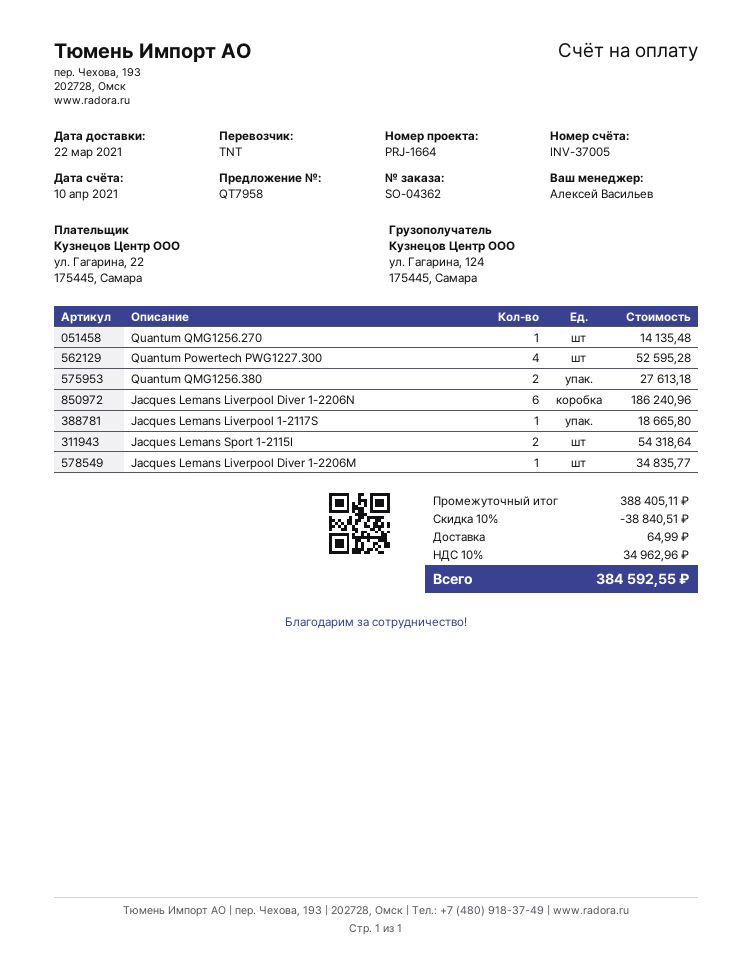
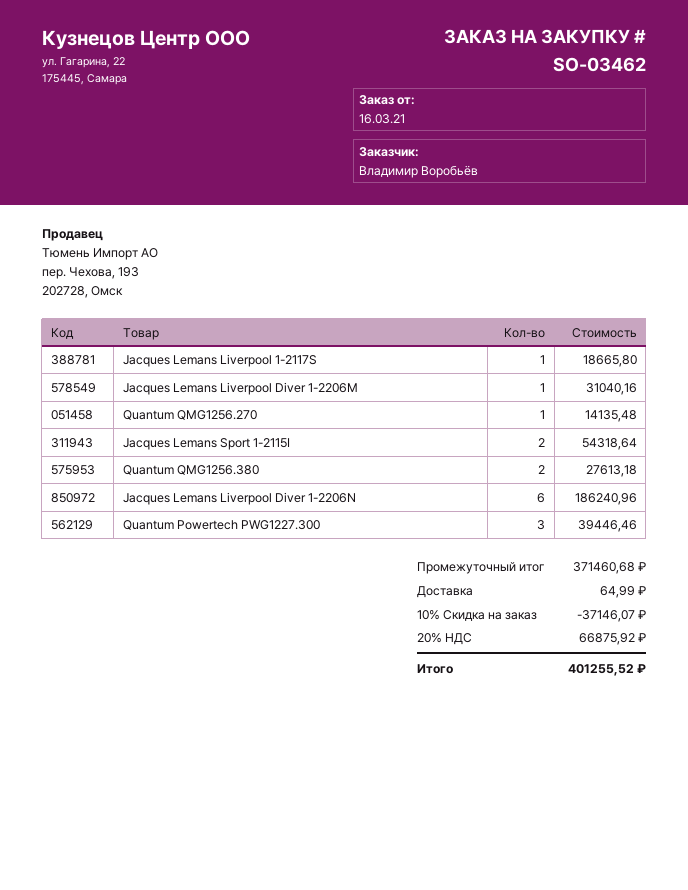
order number: SO-04362 -> SO-03462
Quantum Powertech PWG1227.300: 4 for 52595.28 -> 3 for 39446.46
Jacques Lemans Liverpool Diver 1-2206M: 1 for 34835.77 -> 1 for 31040.16
subtotal: 388405.11 -> 371460.68
discount: 10% = 38840.51 -> 10% = 37146.07
tax: 10% = 34962.96 -> 20% = 66875.92
total: 384592.55 -> 401255.52

